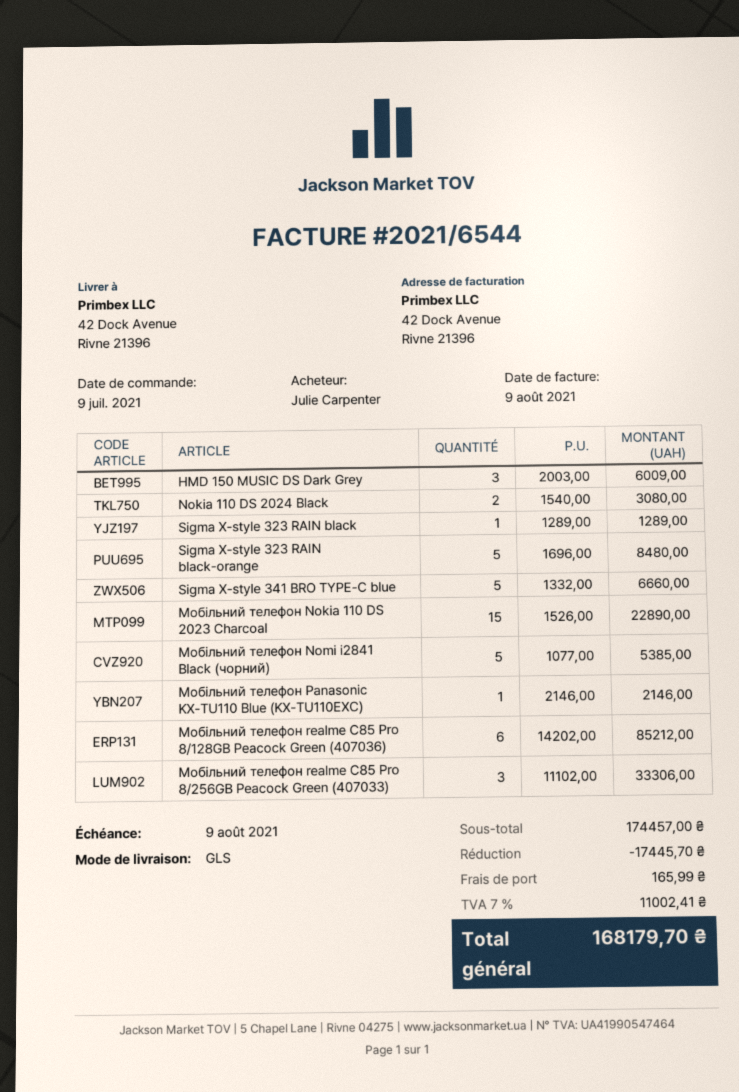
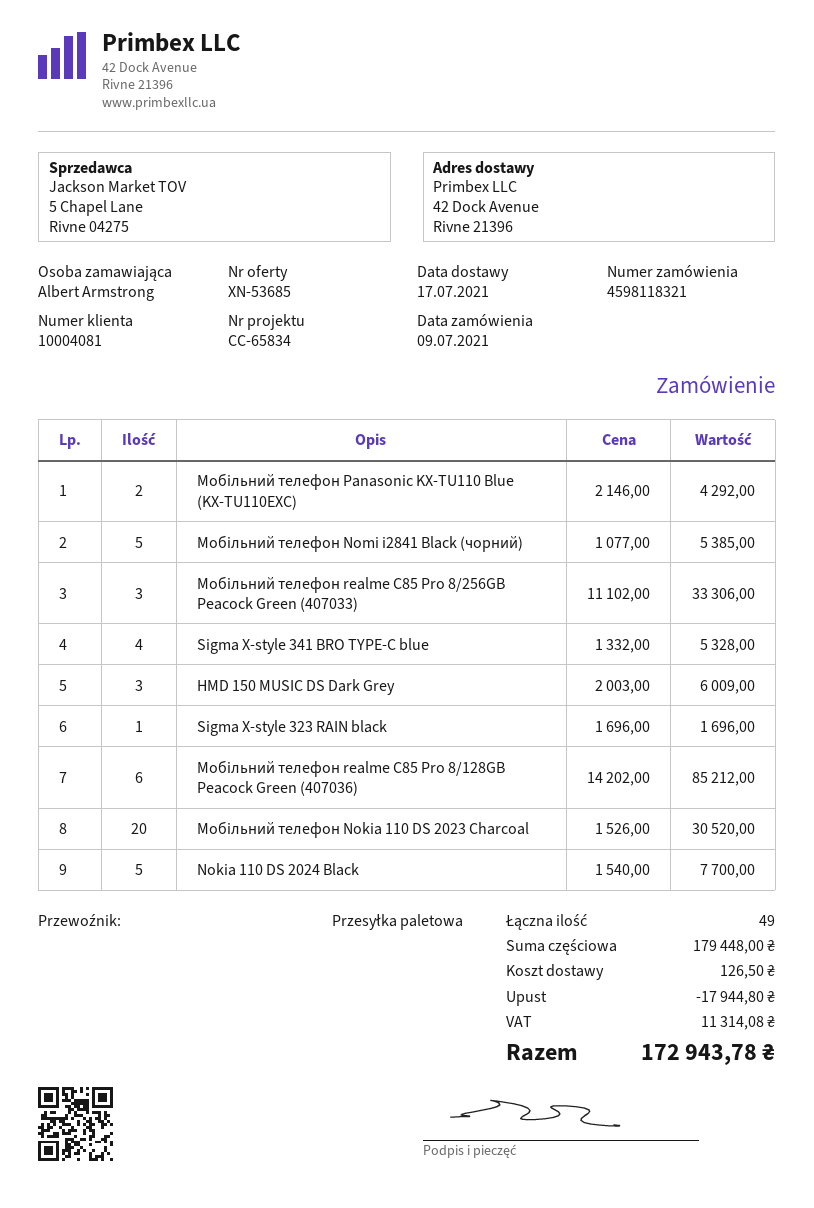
ordered by: Julie Carpenter -> Albert Armstrong
shipping method: GLS -> pallet freight
Nokia 110 DS 2024 Black: 2 x 1540.00 = 3080.00 -> 5 x 1540.00 = 7700.00
Sigma X-style 323 RAIN black: 1 x 1289.00 = 1289.00 -> 1 x 1696.00 = 1696.00
Sigma X-style 323 RAIN black-orange: 5 x 1696.00 = 8480.00 -> none
Sigma X-style 341 BRO TYPE-C blue: 5 x 1332.00 = 6660.00 -> 4 x 1332.00 = 5328.00
Мобільний телефон Nokia 110 DS 2023 Charcoal: 15 x 1526.00 = 22890.00 -> 20 x 1526.00 = 30520.00
Мобільний телефон Panasonic KX-TU110 Blue (KX-TU110EXC): 1 x 2146.00 = 2146.00 -> 2 x 2146.00 = 4292.00
subtotal: 174457.00 -> 179448.00
discount: 17445.70 -> 17944.80
shipping: 165.99 -> 126.50
tax: 11002.41 -> 11314.08
total: 168179.70 -> 172943.78

